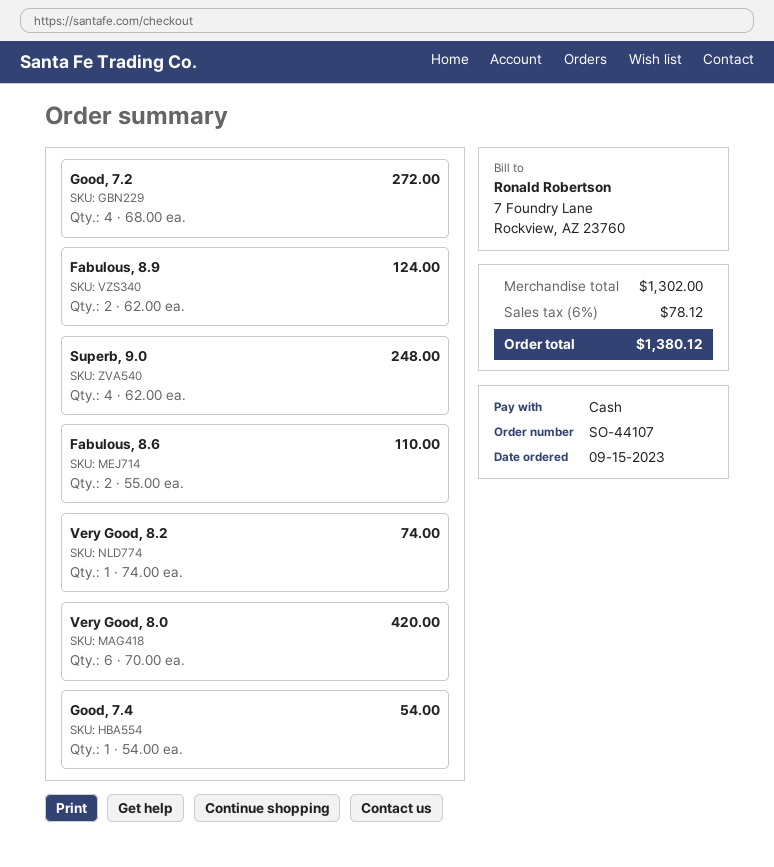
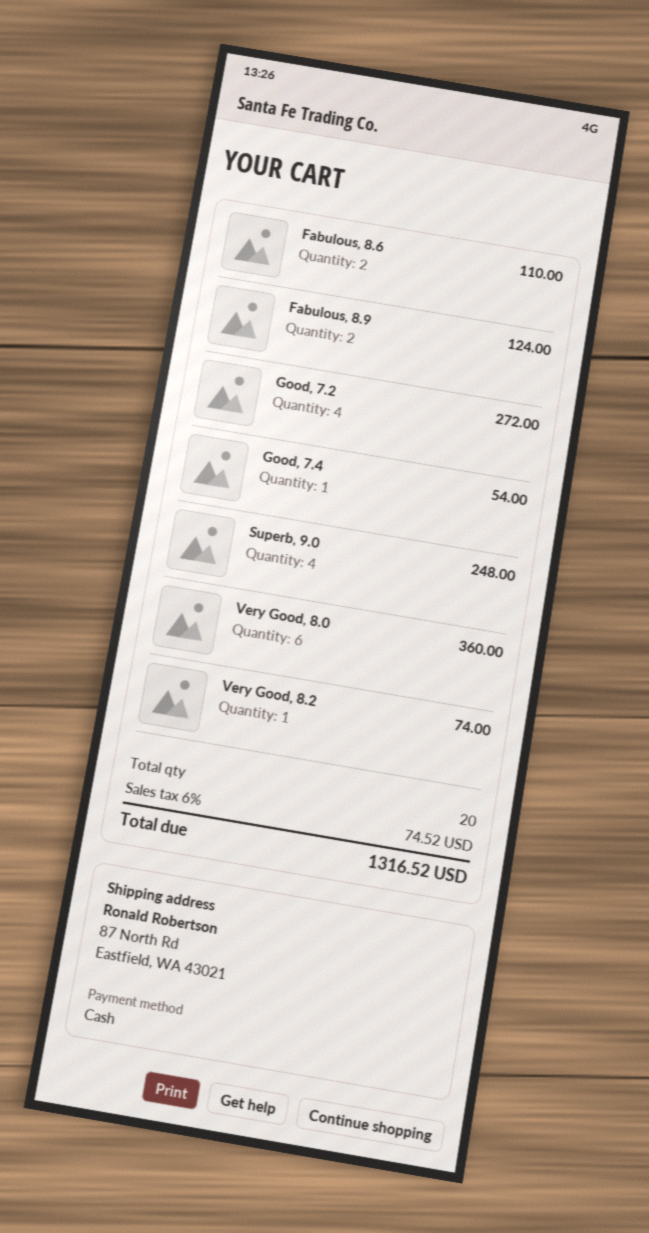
Very Good, 8.0: 6 for 420.00 -> 6 for 360.00
tax: 6% = 78.12 -> 6% = 74.52
total: 1380.12 -> 1316.52

